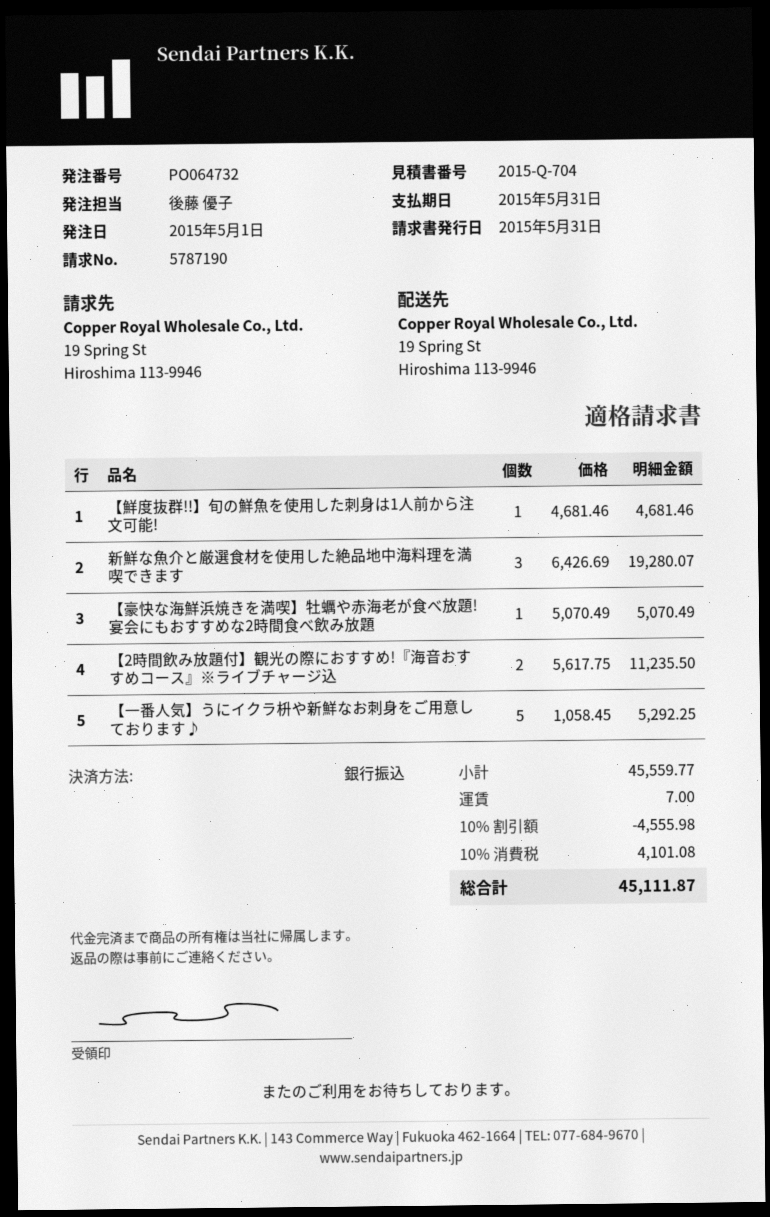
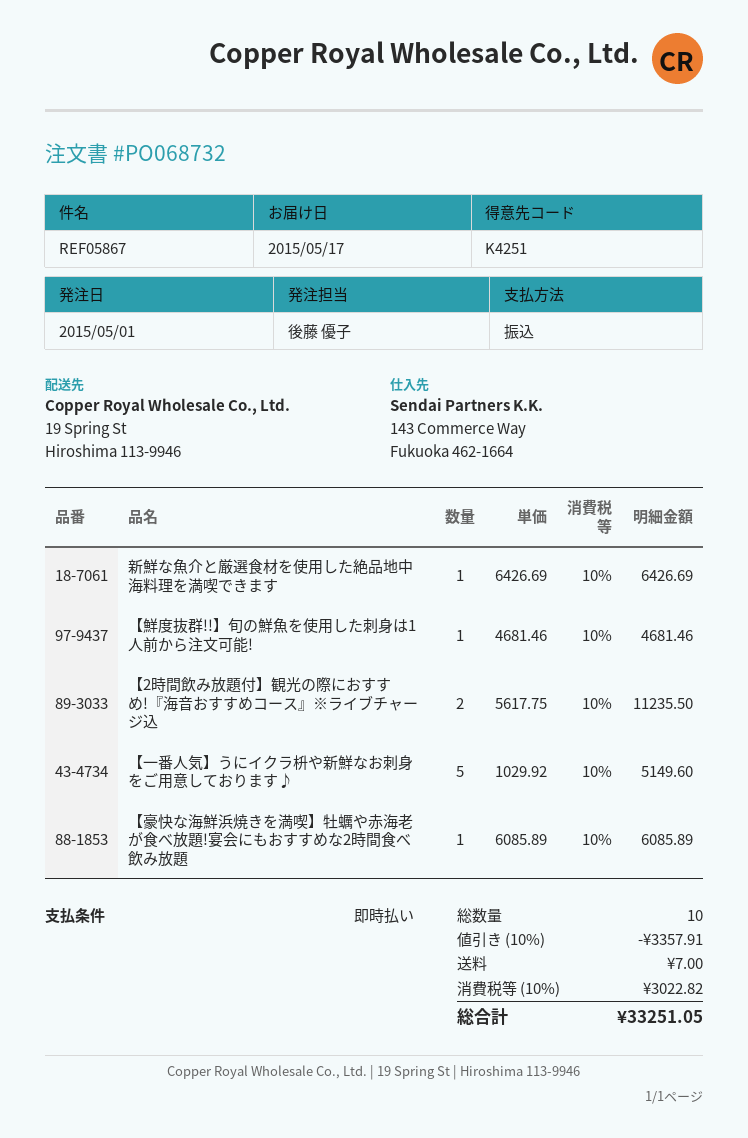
order number: PO064732 -> PO068732
新鮮な魚介と厳選食材を使用した絶品地中海料理を満喫できます: 3 x 6426.69 = 19280.07 -> 1 x 6426.69 = 6426.69
【豪快な海鮮浜焼きを満喫】牡蠣や赤海老が食べ放題!宴会にもおすすめな2時間食べ飲み放題: 1 x 5070.49 = 5070.49 -> 1 x 6085.89 = 6085.89
【一番人気】うにイクラ枡や新鮮なお刺身をご用意しております♪: 5 x 1058.45 = 5292.25 -> 5 x 1029.92 = 5149.60
discount: 10% = 4555.98 -> 10% = 3357.91
tax: 10% = 4101.08 -> 10% = 3022.82
total: 45111.87 -> 33251.05

